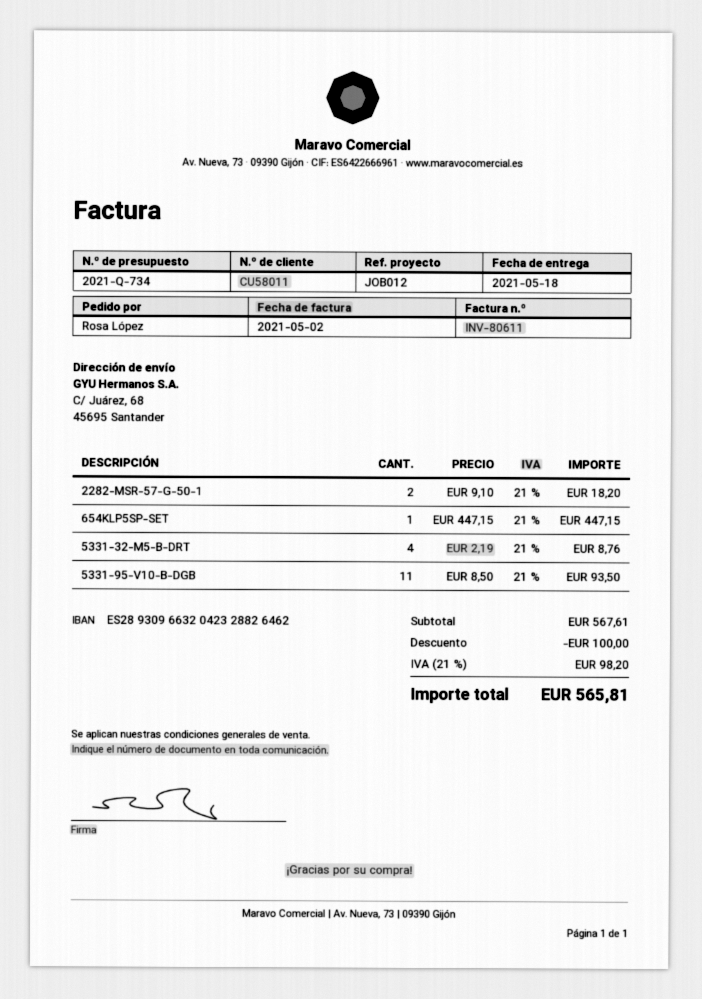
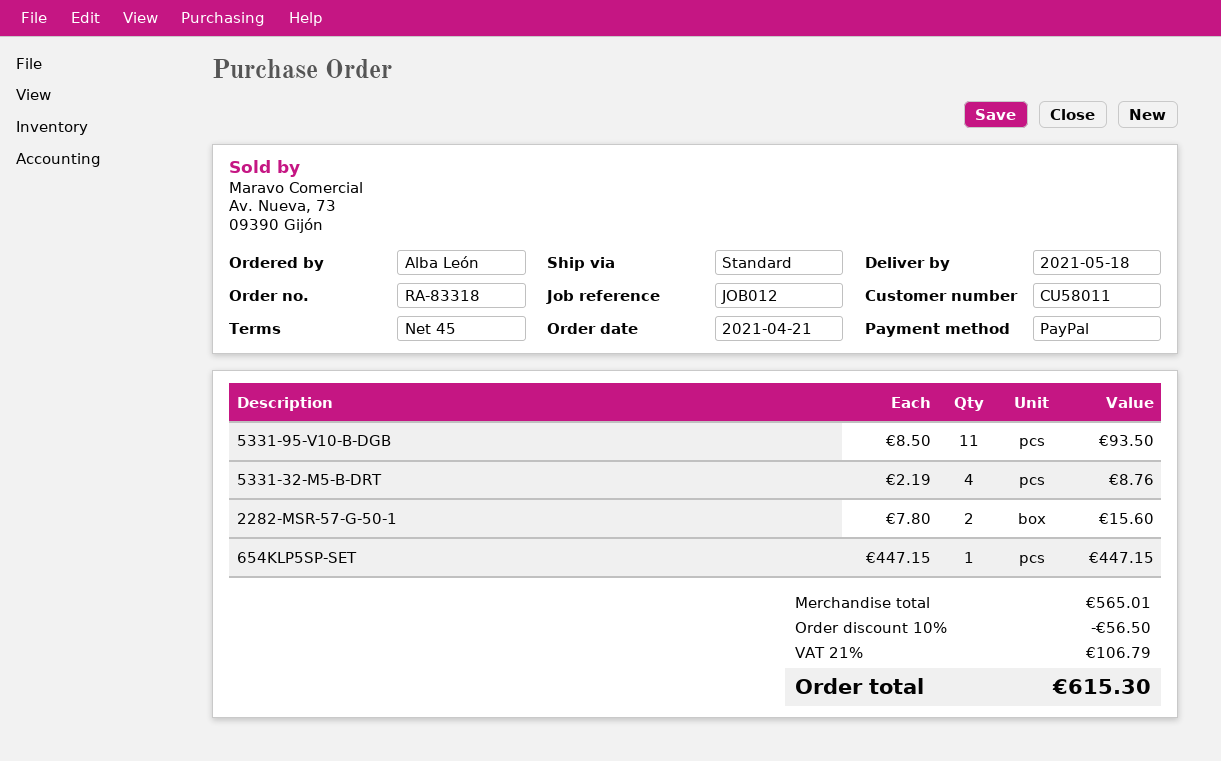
ordered by: Rosa López -> Alba León
2282-MSR-57-G-50-1: 2 x 9.10 = 18.20 -> 2 x 7.80 = 15.60
subtotal: 567.61 -> 565.01
discount: 100.00 -> 56.50
tax: 21% = 98.20 -> 21% = 106.79
total: 565.81 -> 615.30

